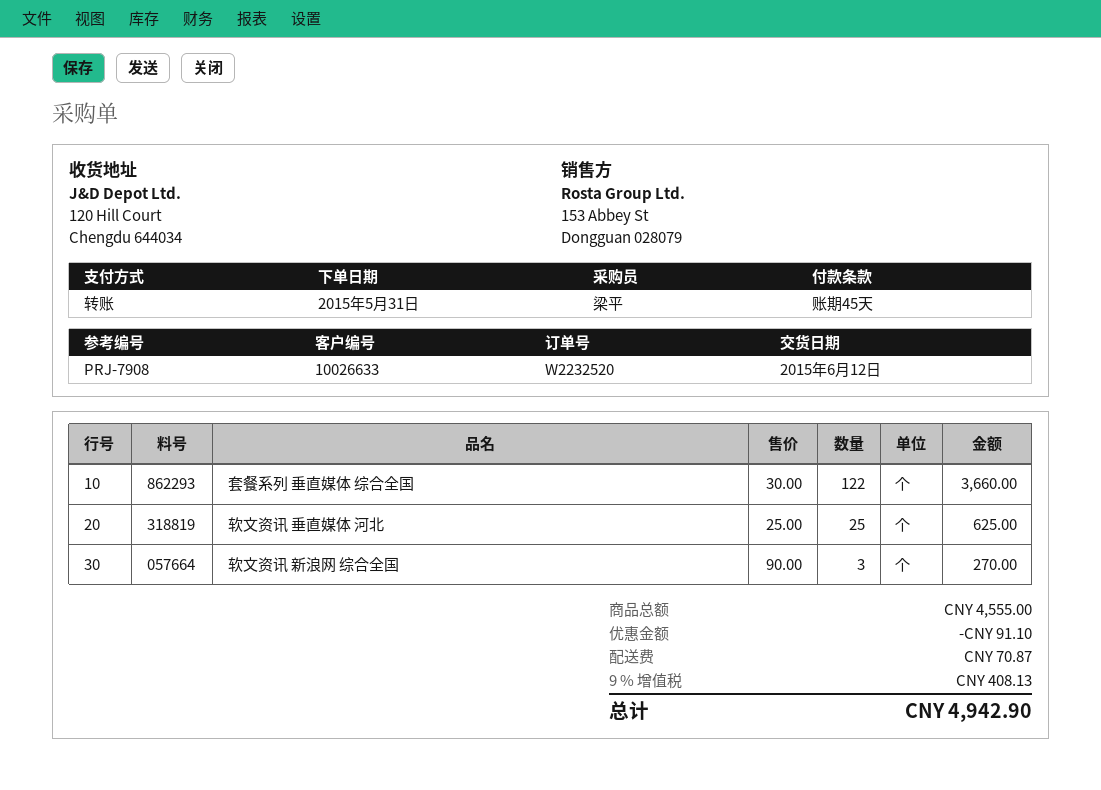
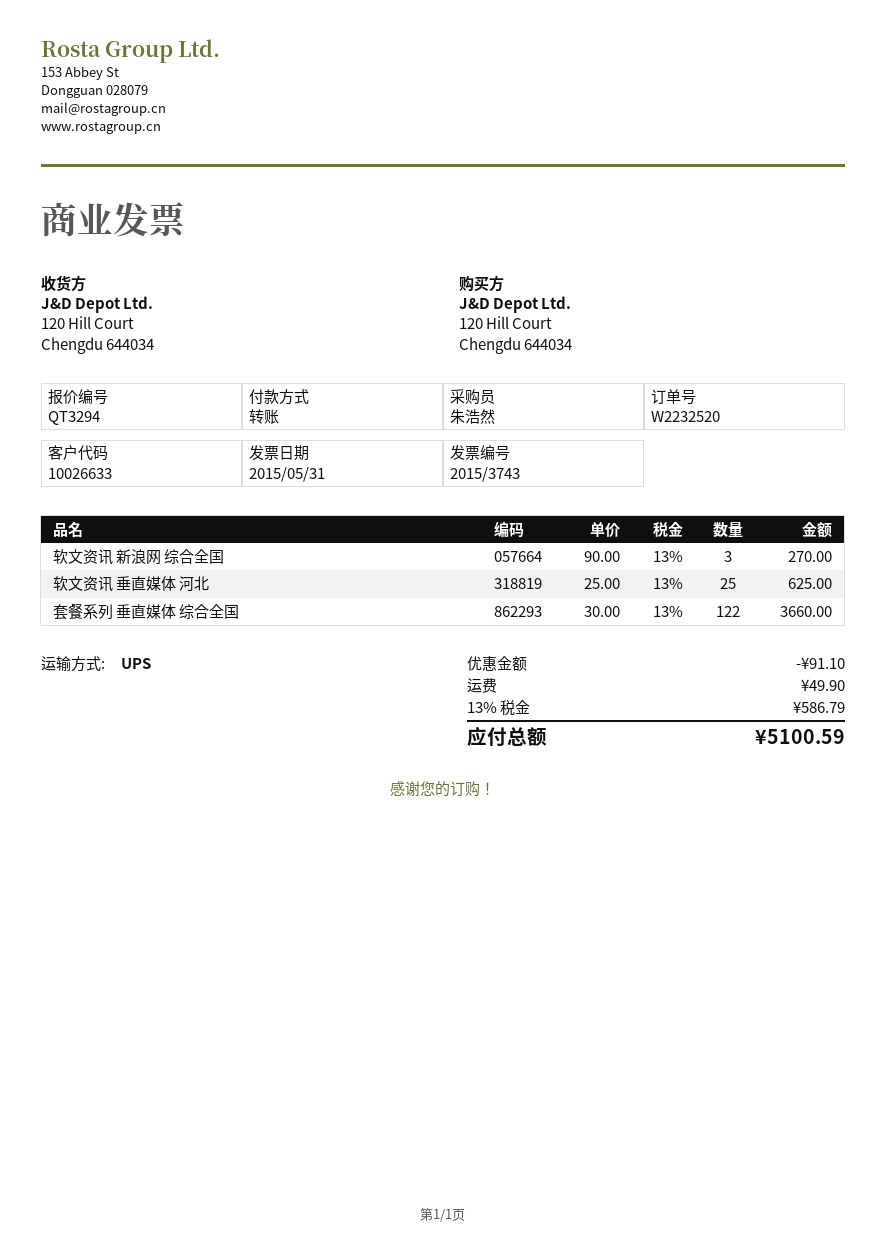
ordered by: 梁平 -> 朱浩然
shipping: 70.87 -> 49.90
tax: 9% = 408.13 -> 13% = 586.79
total: 4942.90 -> 5100.59

